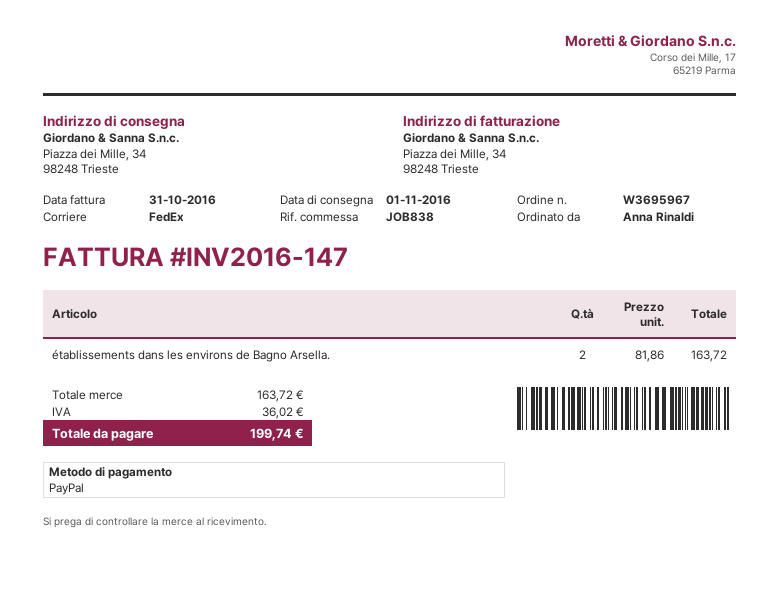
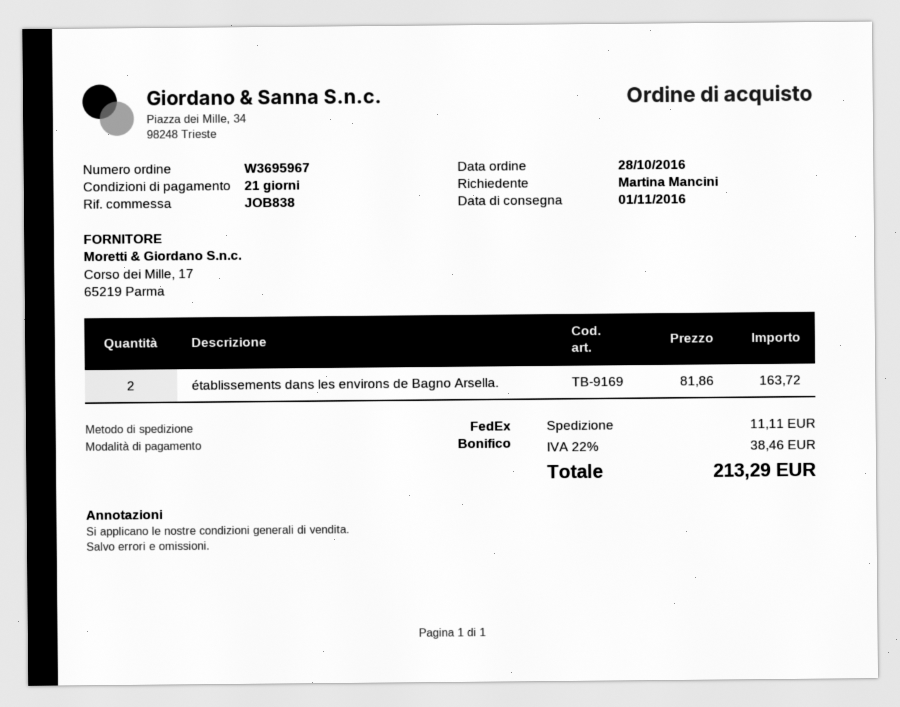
ordered by: Anna Rinaldi -> Martina Mancini
payment method: PayPal -> bank transfer
shipping: none -> 11.11
tax: 36.02 -> 38.46
total: 199.74 -> 213.29

